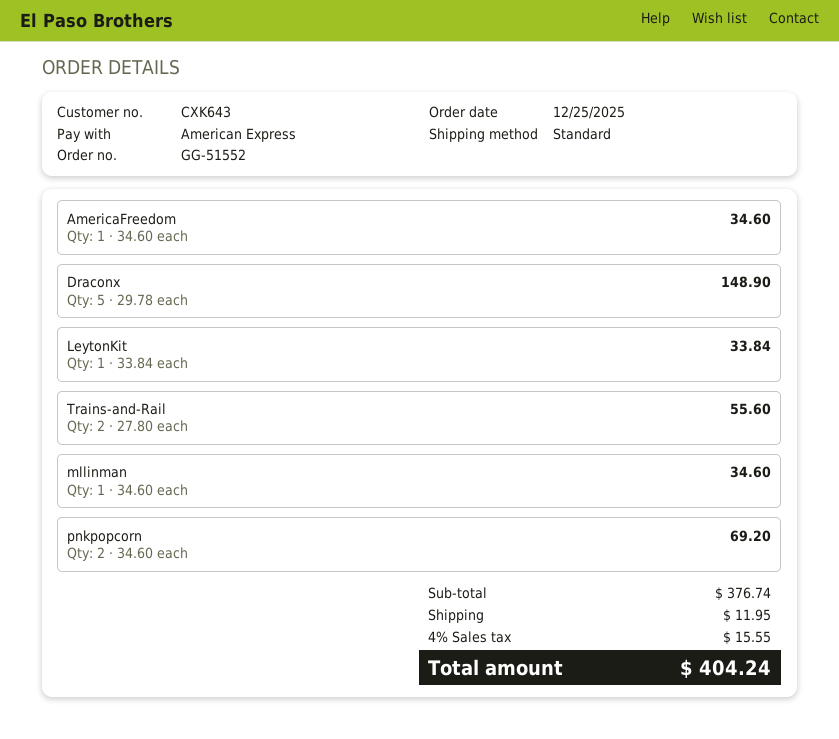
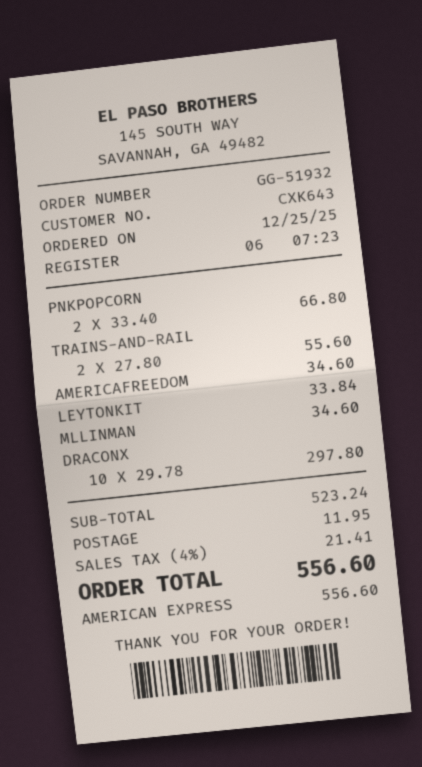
order number: GG-51552 -> GG-51932
Draconx: 5 x 29.78 = 148.90 -> 10 x 29.78 = 297.80
pnkpopcorn: 2 x 34.60 = 69.20 -> 2 x 33.40 = 66.80
subtotal: 376.74 -> 523.24
tax: 4% = 15.55 -> 4% = 21.41
total: 404.24 -> 556.60

